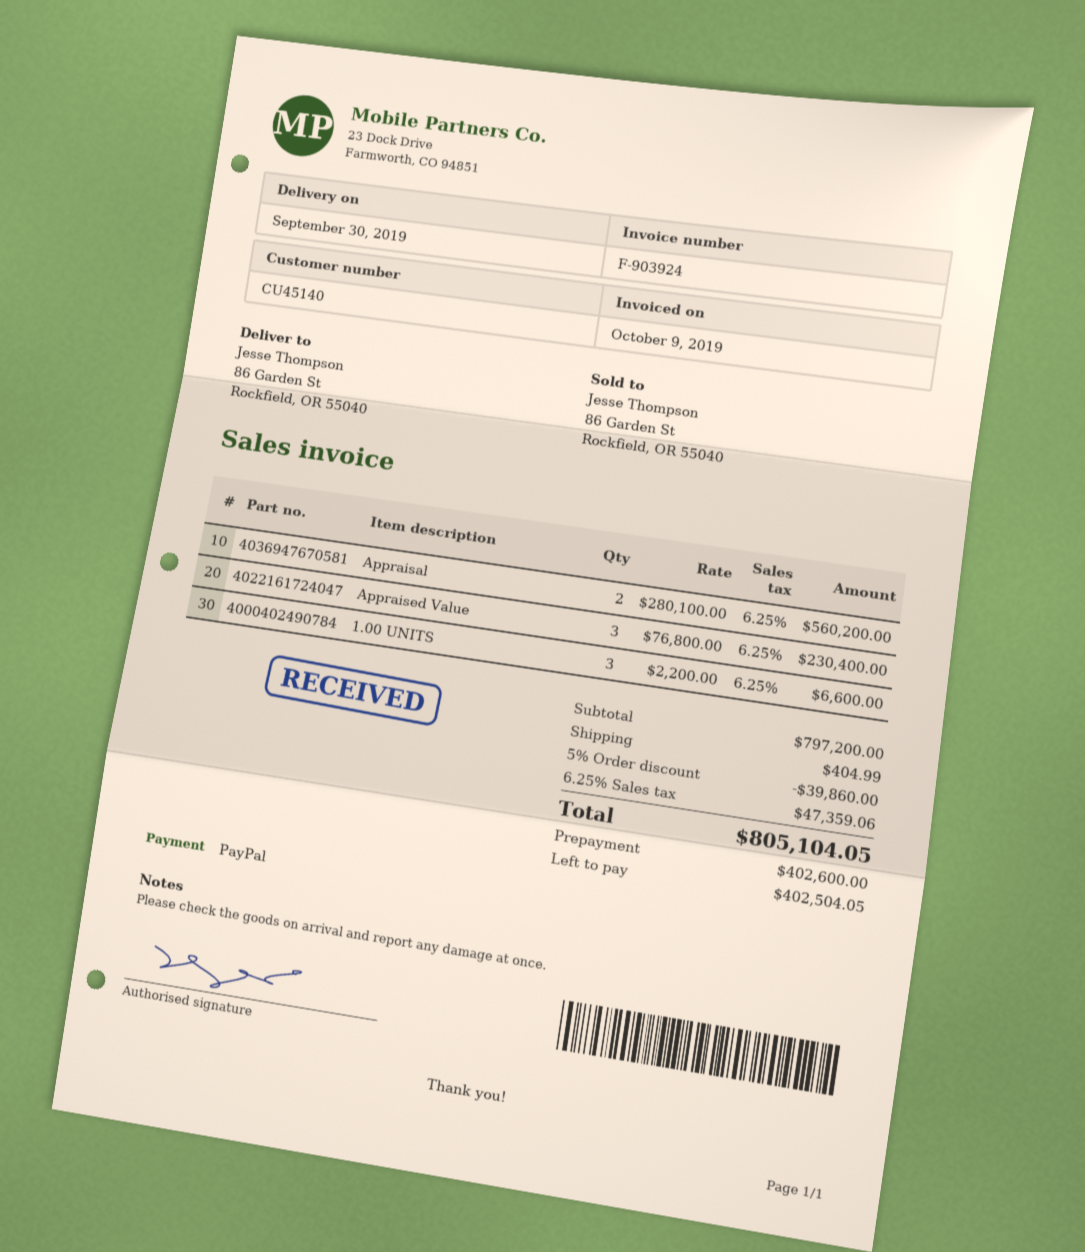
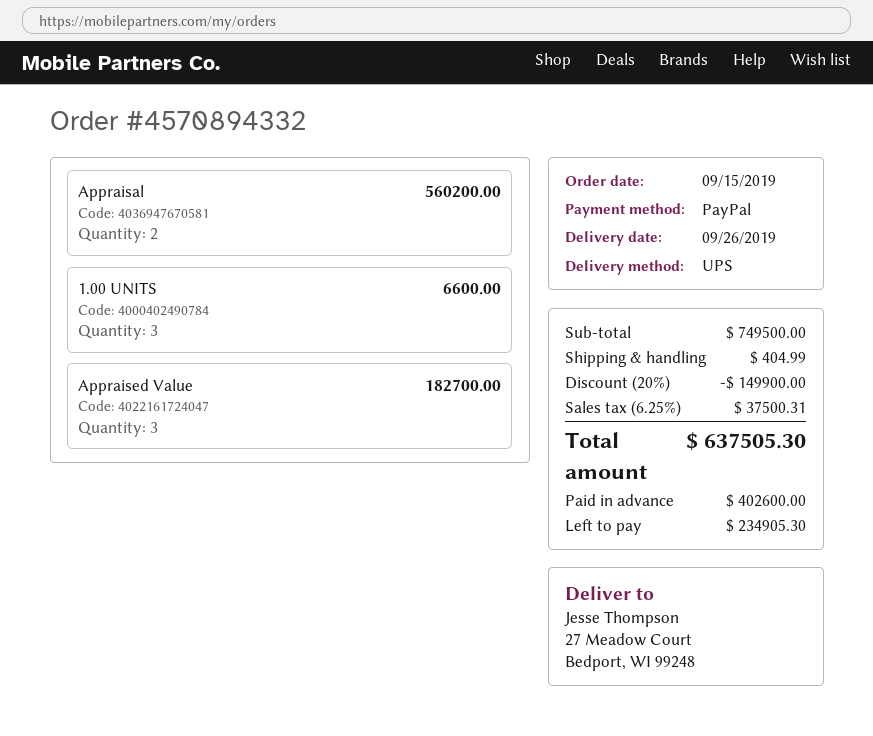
delivery date: 2019-09-30 -> 2019-09-26
ship to: 86 Garden St, Rockfield, OR 55040 -> 27 Meadow Court, Bedport, WI 99248
Appraised Value: 3 for 230400.00 -> 3 for 182700.00
subtotal: 797200.00 -> 749500.00
discount: 5% = 39860.00 -> 20% = 149900.00
tax: 6.25% = 47359.06 -> 6.25% = 37500.31
total: 805104.05 -> 637505.30
balance: 402504.05 -> 234905.30

